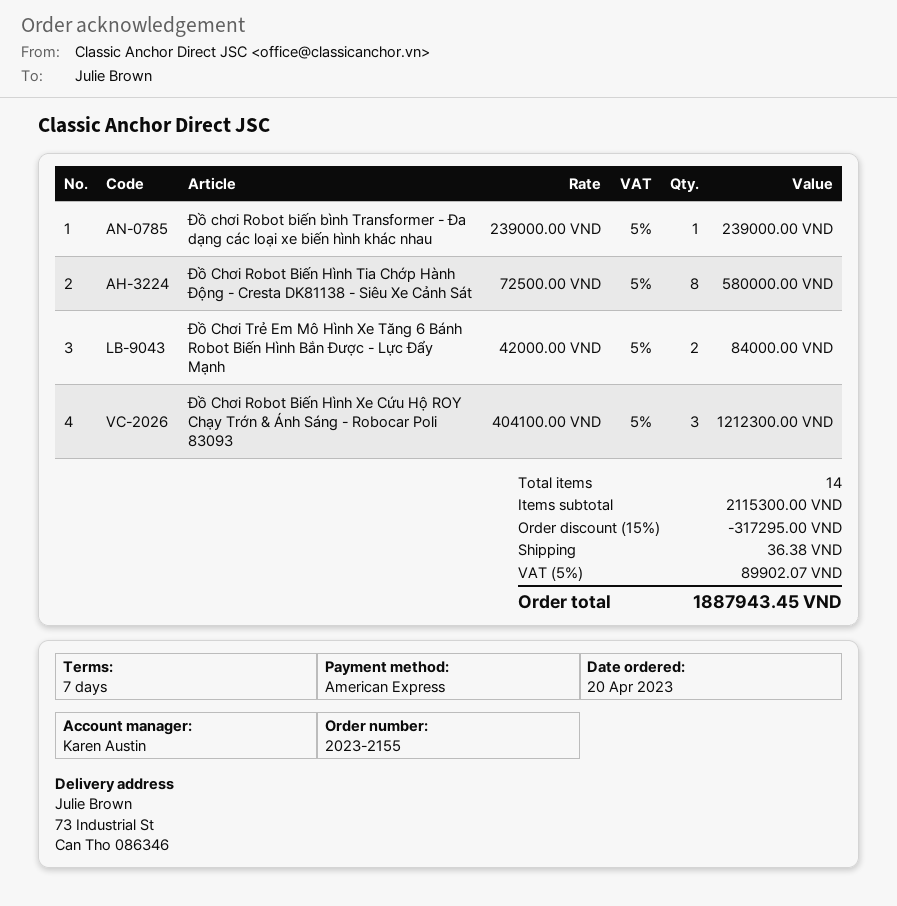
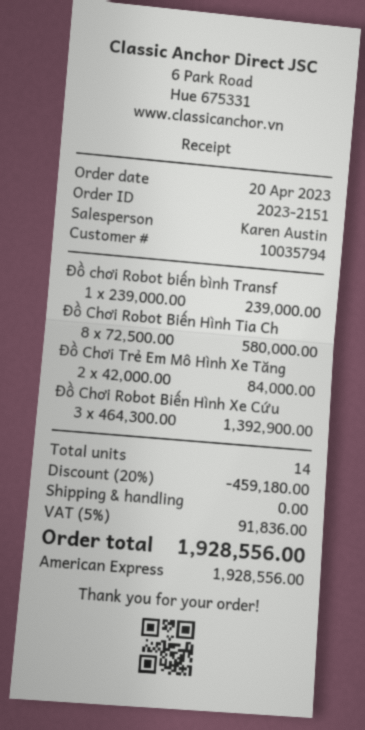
order number: 2023-2155 -> 2023-2151
Đồ Chơi Robot Biến Hình Xe Cứu Hộ ROY Chạy Trớn & Ánh Sáng - Robocar Poli 83093: 3 x 404100.00 = 1212300.00 -> 3 x 464300.00 = 1392900.00
discount: 15% = 317295.00 -> 20% = 459180.00
shipping: 36.38 -> 0.00
tax: 5% = 89902.07 -> 5% = 91836.00
total: 1887943.45 -> 1928556.00

